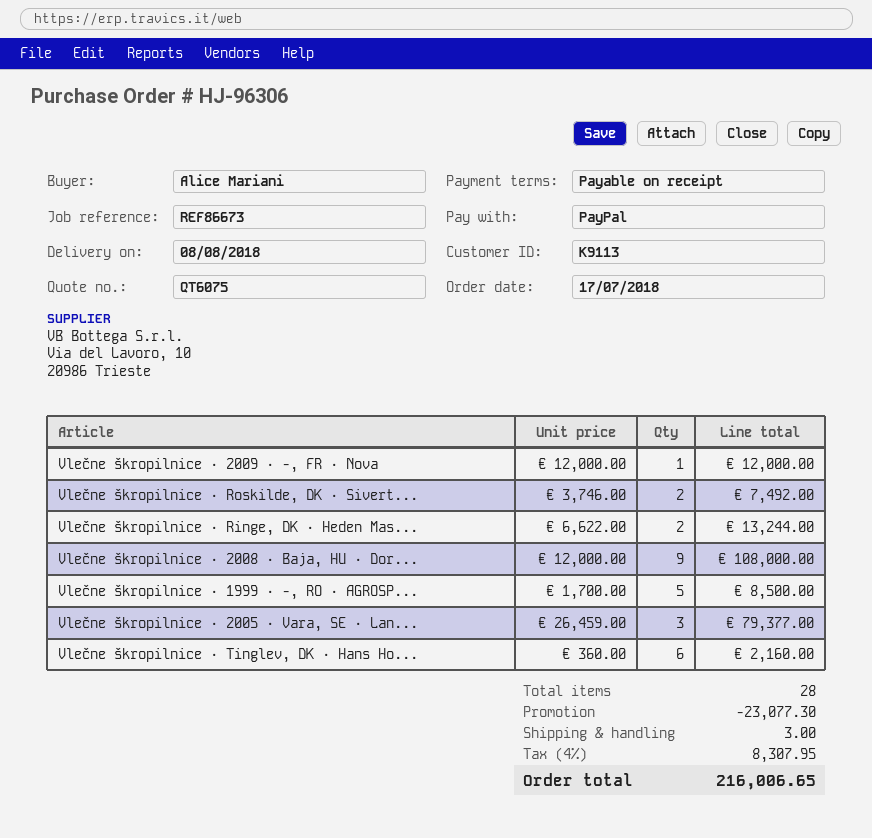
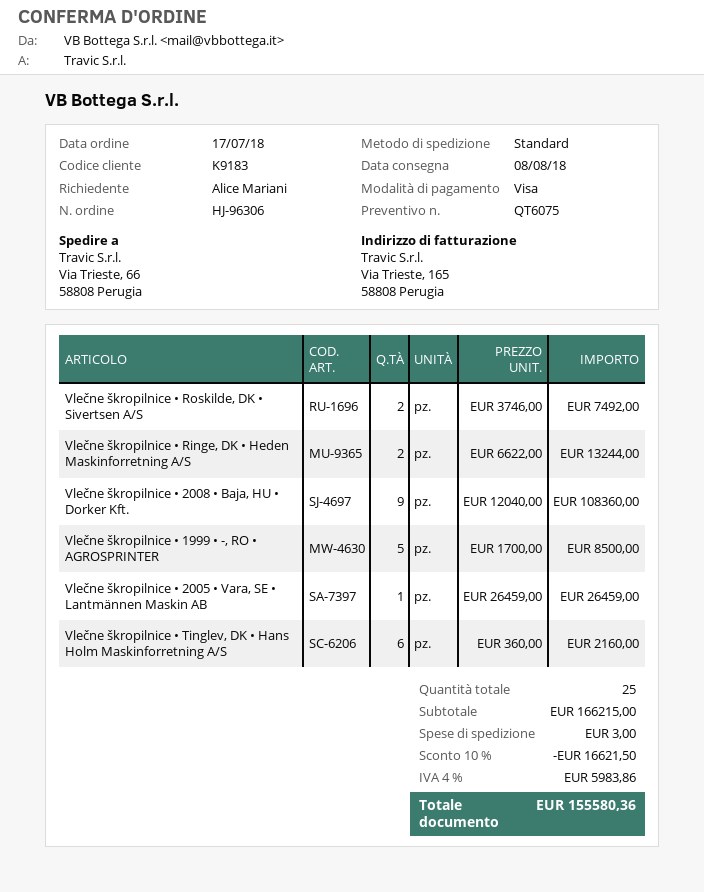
customer number: K9113 -> K9183
payment method: PayPal -> Visa
Vlečne škropilnice • 2009 • -, FR • Nova: 1 x 12000.00 = 12000.00 -> none
Vlečne škropilnice • 2008 • Baja, HU • Dor...: 9 x 12000.00 = 108000.00 -> 9 x 12040.00 = 108360.00
Vlečne škropilnice • 2005 • Vara, SE • Lan...: 3 x 26459.00 = 79377.00 -> 1 x 26459.00 = 26459.00
total quantity: 28 -> 25
discount: 23077.30 -> 16621.50
tax: 4% = 8307.95 -> 4% = 5983.86
total: 216006.65 -> 155580.36

